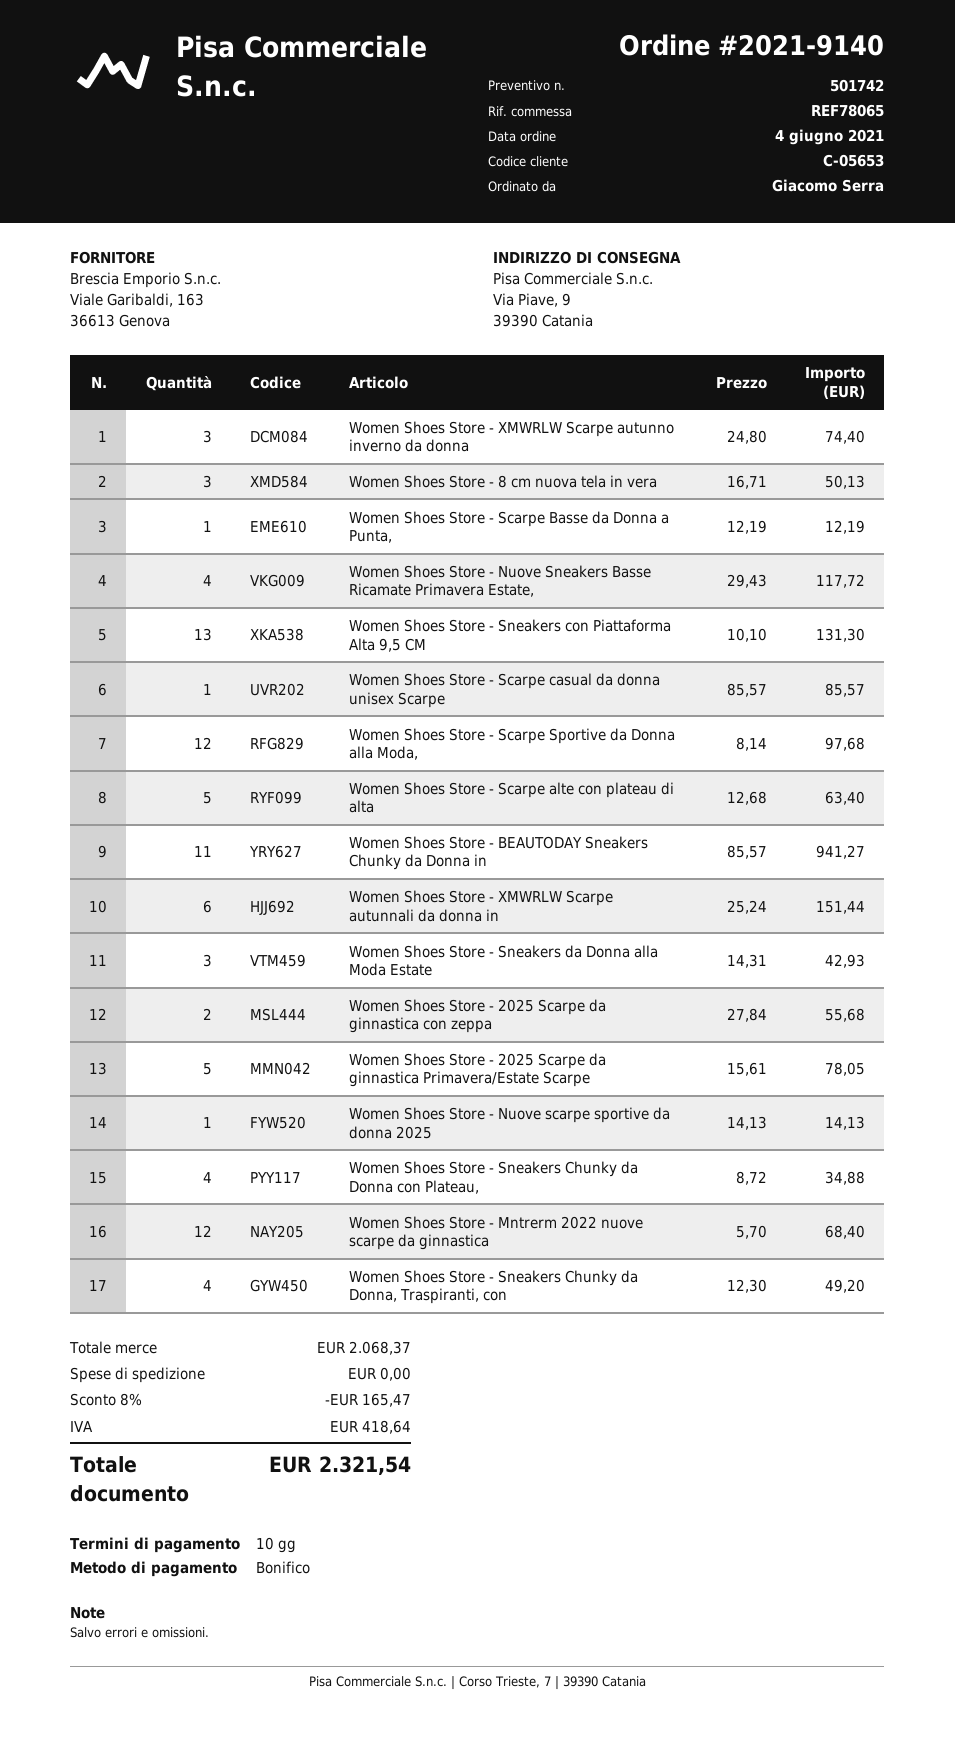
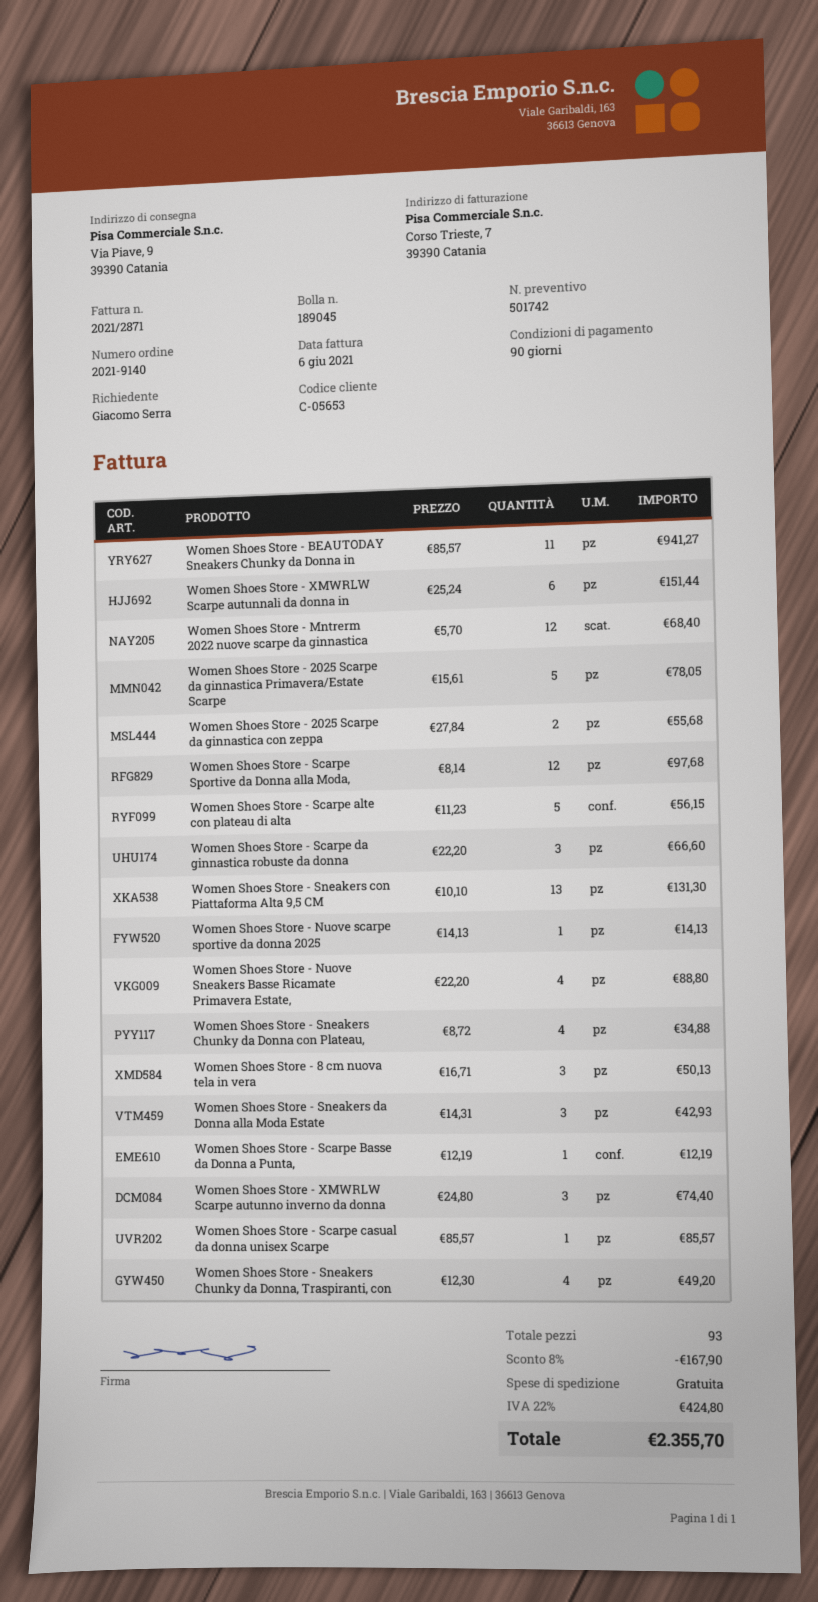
payment terms: 10 days -> 90 days
Women Shoes Store - Nuove Sneakers Basse Ricamate Primavera Estate,: 4 x 29.43 = 117.72 -> 4 x 22.20 = 88.80
Women Shoes Store - Scarpe alte con plateau di alta: 5 x 12.68 = 63.40 -> 5 x 11.23 = 56.15
Women Shoes Store - Scarpe da ginnastica robuste da donna: none -> 3 x 22.20 = 66.60
discount: 8% = 165.47 -> 8% = 167.90
tax: 418.64 -> 424.80
total: 2321.54 -> 2355.70

